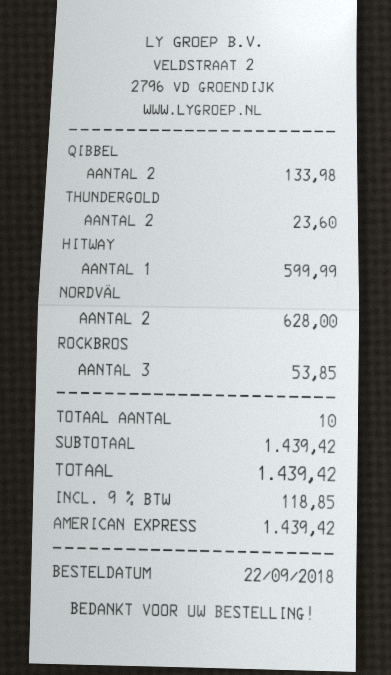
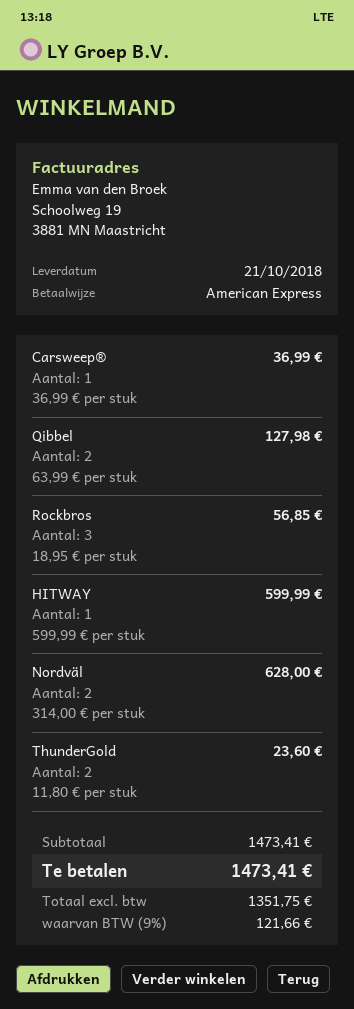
QIBBEL: 2 for 133.98 -> 2 for 127.98
ROCKBROS: 3 for 53.85 -> 3 for 56.85
Carsweep®: none -> 1 for 36.99
subtotal: 1439.42 -> 1473.41
tax: 9% = 118.85 -> 9% = 121.66
total: 1439.42 -> 1473.41

